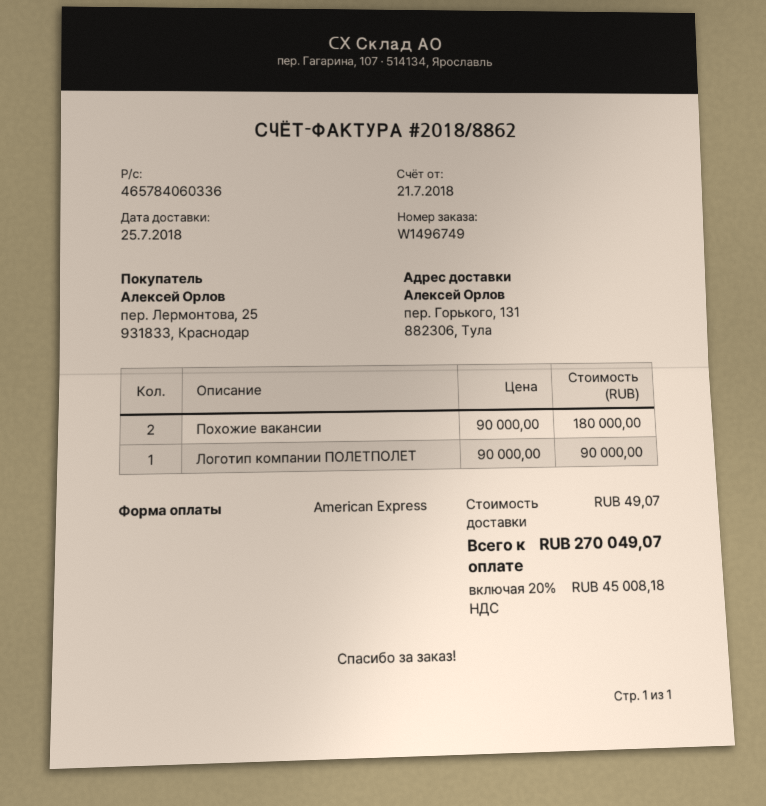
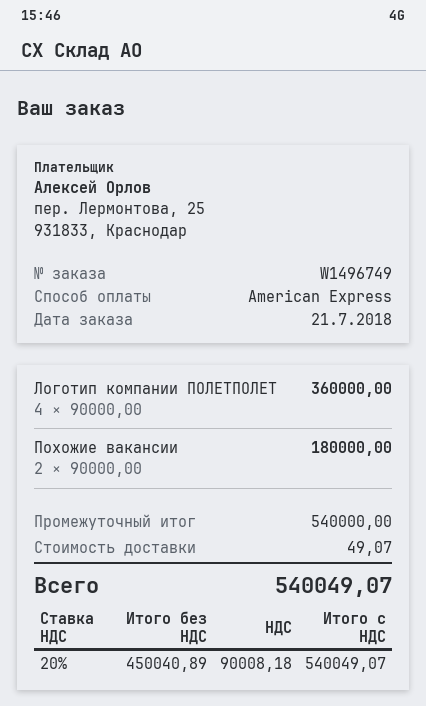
Логотип компании ПОЛЕТПОЛЕТ: 1 x 90000.00 = 90000.00 -> 4 x 90000.00 = 360000.00
tax: 20% = 45008.18 -> 20% = 90008.18
total: 270049.07 -> 540049.07

